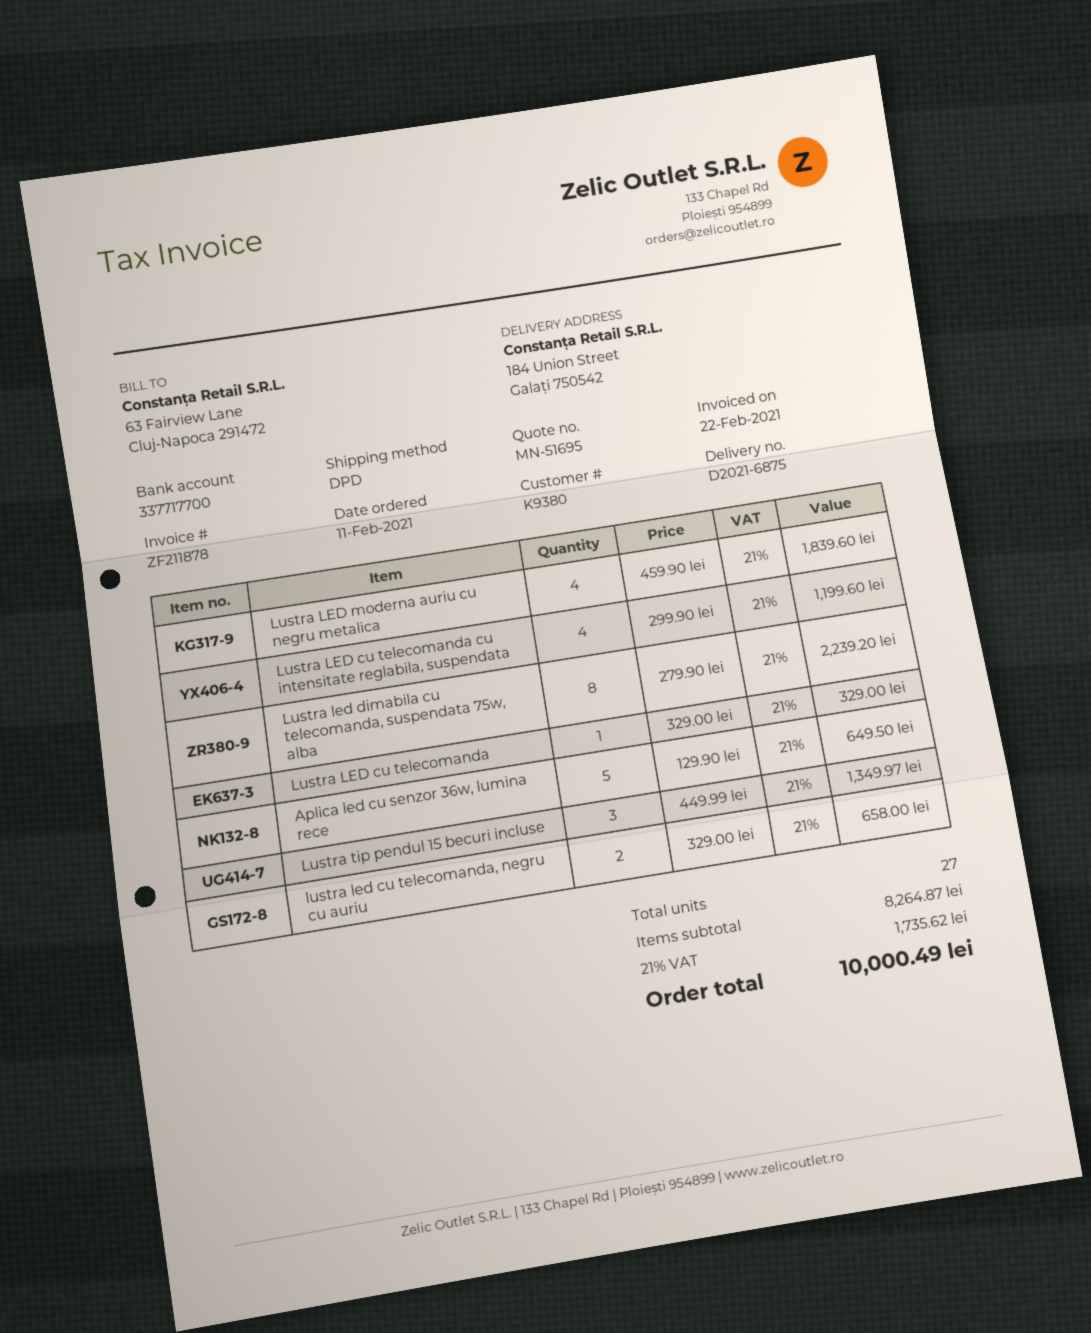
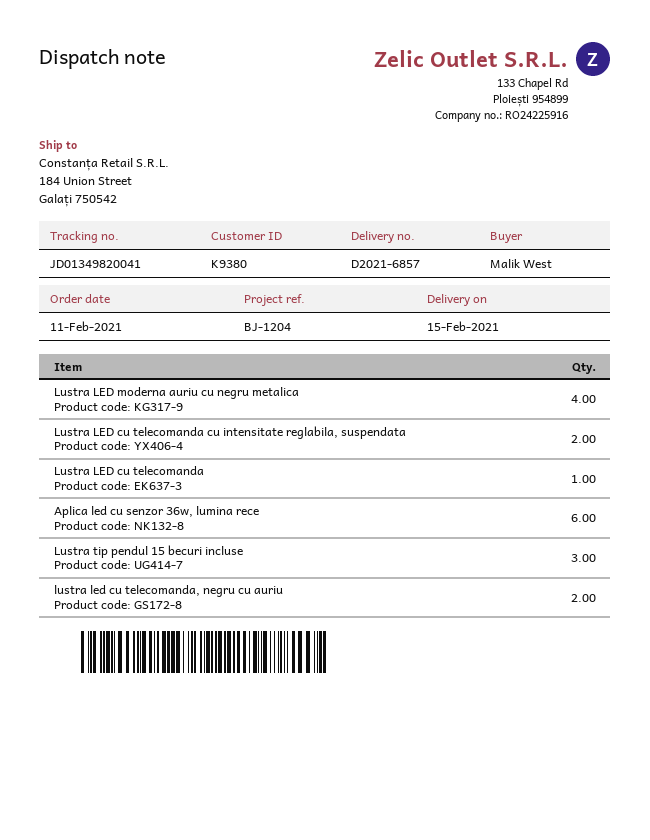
delivery note number: D2021-6875 -> D2021-6857
Lustra LED cu telecomanda cu intensitate reglabila, suspendata: 4 -> 2
Lustra led dimabila cu telecomanda, suspendata 75w, alba: 8 -> none
Aplica led cu senzor 36w, lumina rece: 5 -> 6

